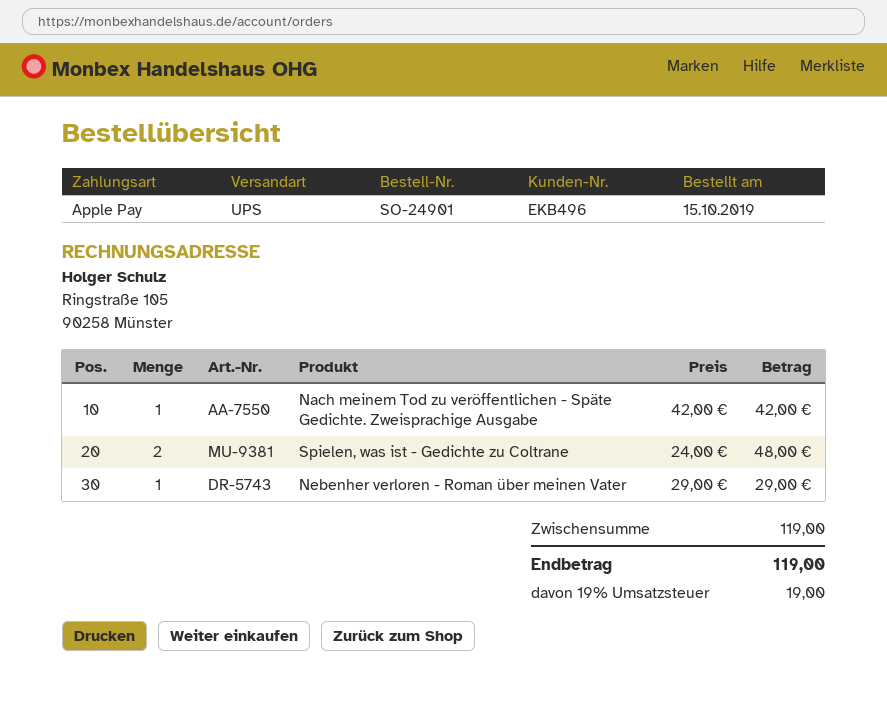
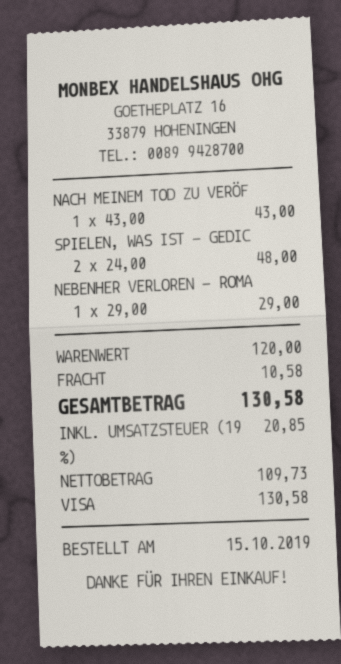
payment method: Apple Pay -> Visa
Nach meinem Tod zu veröffentlichen - Späte Gedichte. Zweisprachige Ausgabe: 1 x 42.00 = 42.00 -> 1 x 43.00 = 43.00
subtotal: 119.00 -> 120.00
shipping: none -> 10.58
tax: 19% = 19.00 -> 19% = 20.85
total: 119.00 -> 130.58

